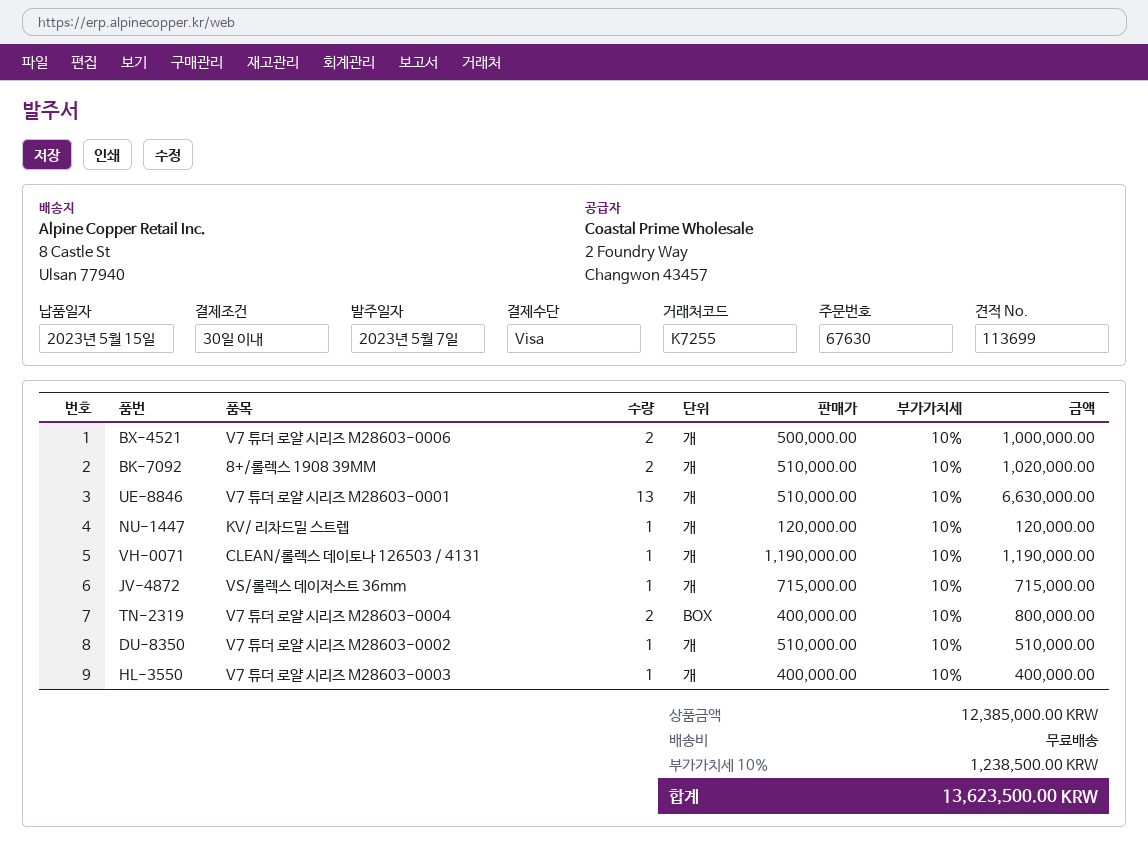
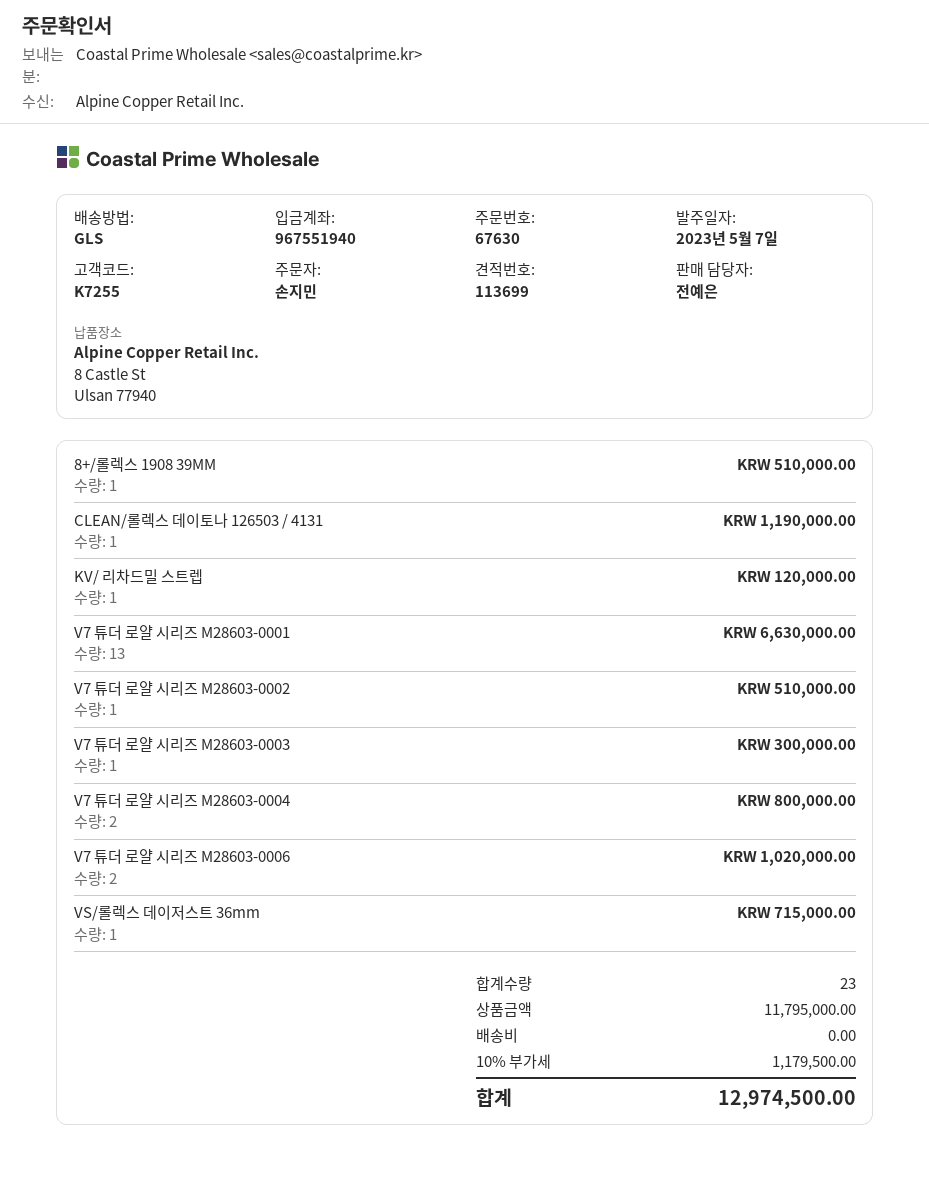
V7 튜더 로얄 시리즈 M28603-0006: 2 for 1000000.00 -> 2 for 1020000.00
8+/롤렉스 1908 39MM: 2 for 1020000.00 -> 1 for 510000.00
V7 튜더 로얄 시리즈 M28603-0003: 1 for 400000.00 -> 1 for 300000.00
subtotal: 12385000.00 -> 11795000.00
tax: 10% = 1238500.00 -> 10% = 1179500.00
total: 13623500.00 -> 12974500.00

